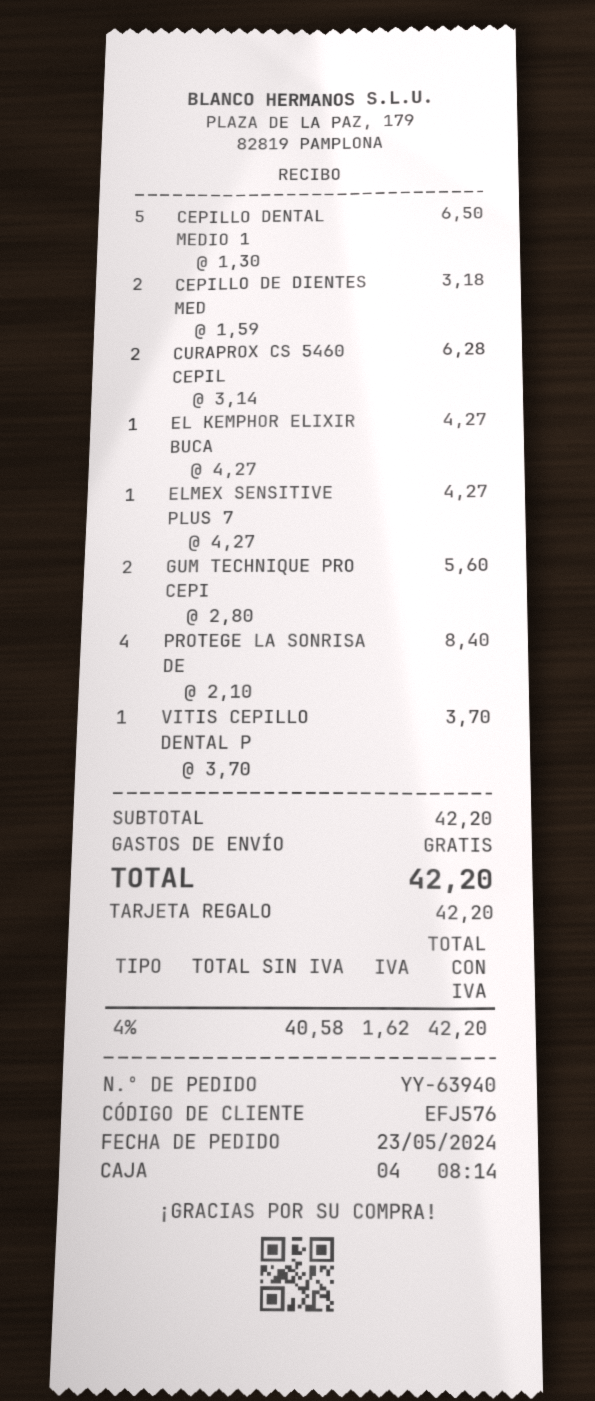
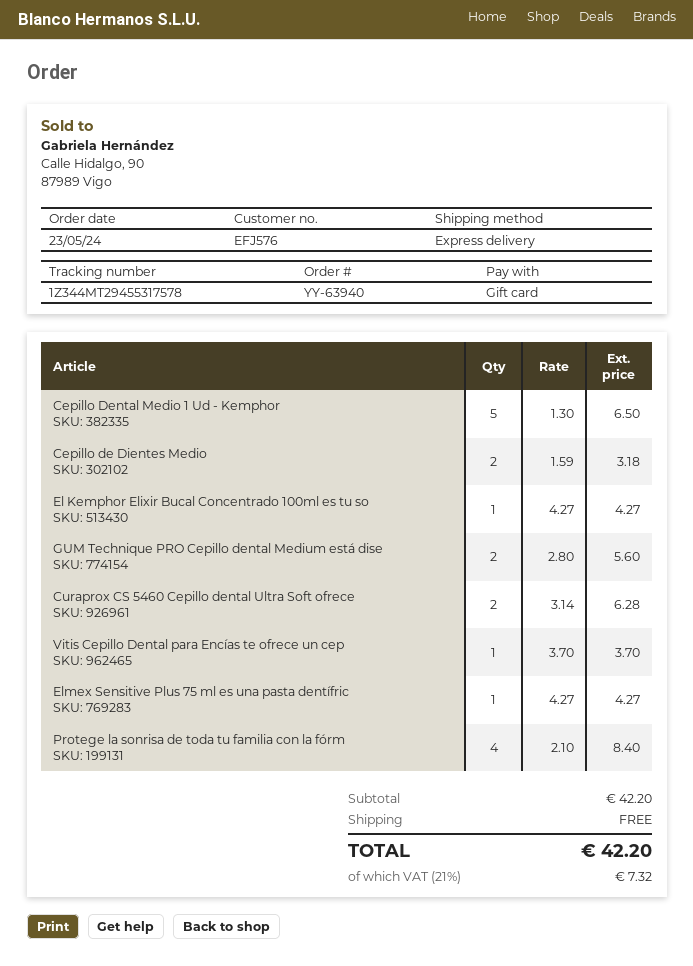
tax: 4% = 1.62 -> 21% = 7.32

